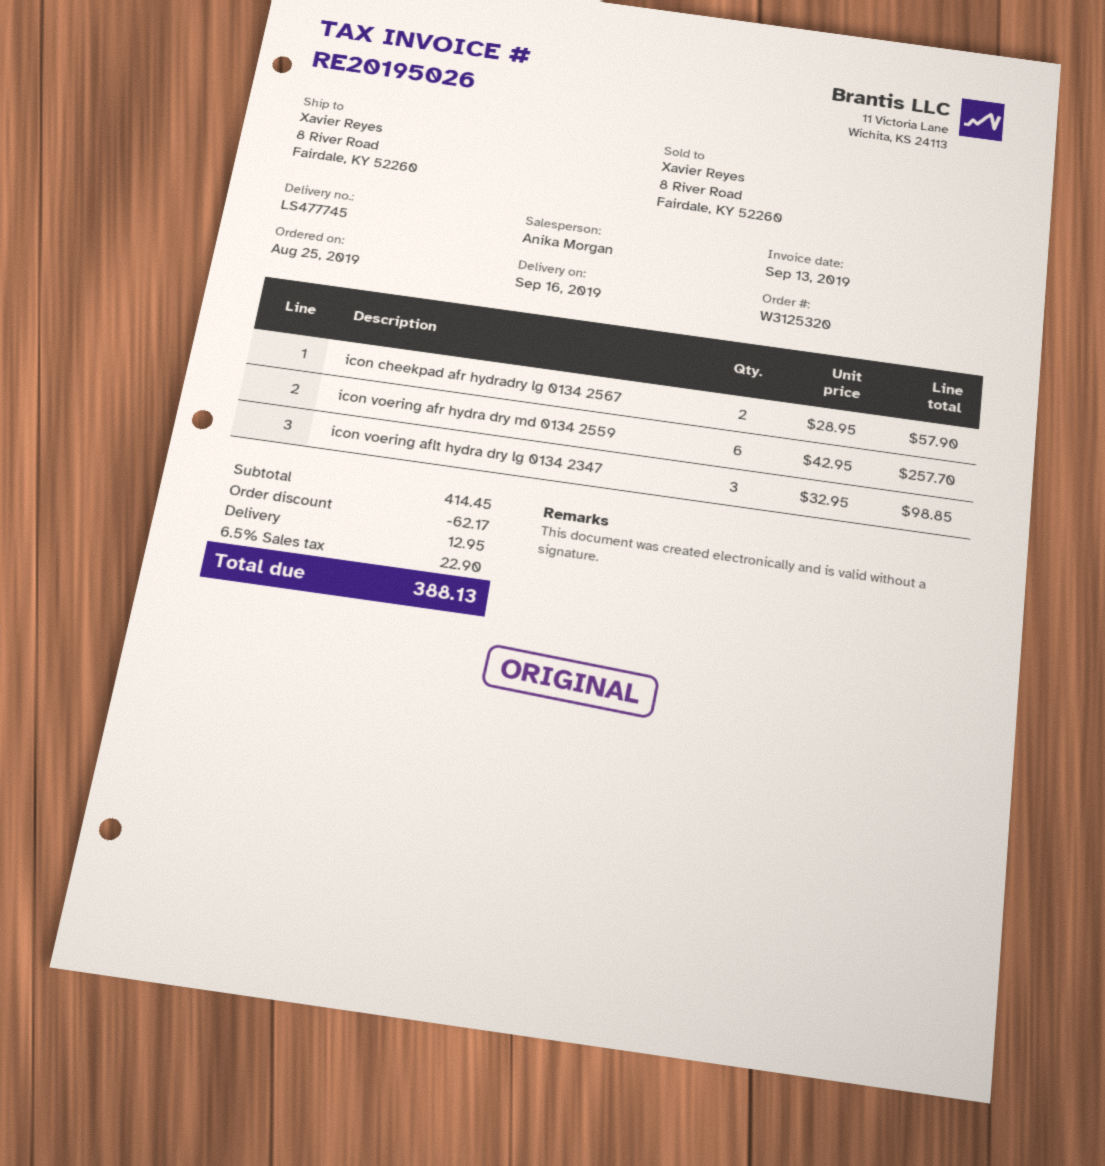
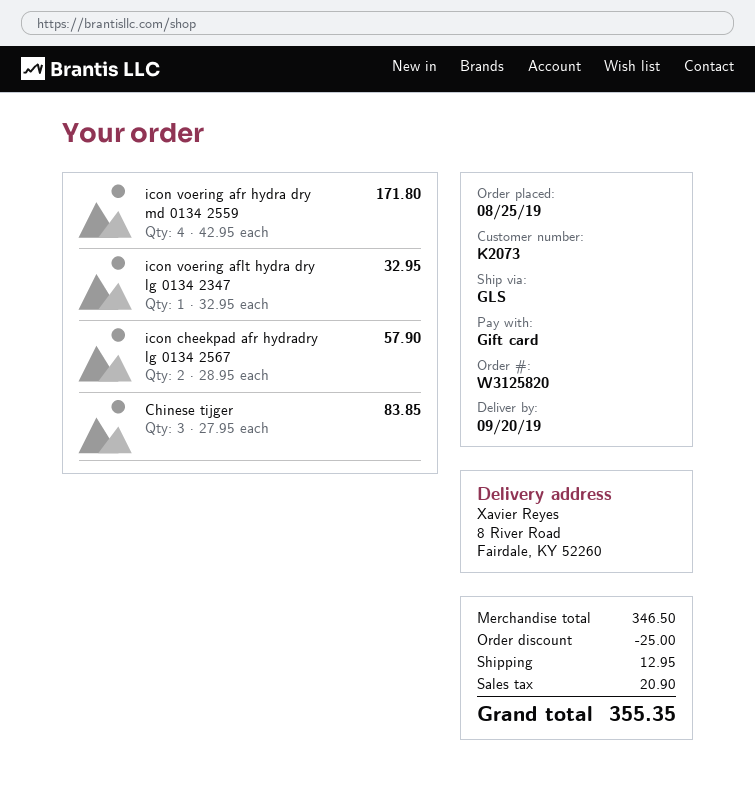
order number: W3125320 -> W3125820
delivery date: 2019-09-16 -> 2019-09-20
icon voering afr hydra dry md 0134 2559: 6 x 42.95 = 257.70 -> 4 x 42.95 = 171.80
icon voering aflt hydra dry lg 0134 2347: 3 x 32.95 = 98.85 -> 1 x 32.95 = 32.95
Chinese tijger: none -> 3 x 27.95 = 83.85
subtotal: 414.45 -> 346.50
discount: 62.17 -> 25.00
tax: 22.90 -> 20.90
total: 388.13 -> 355.35

